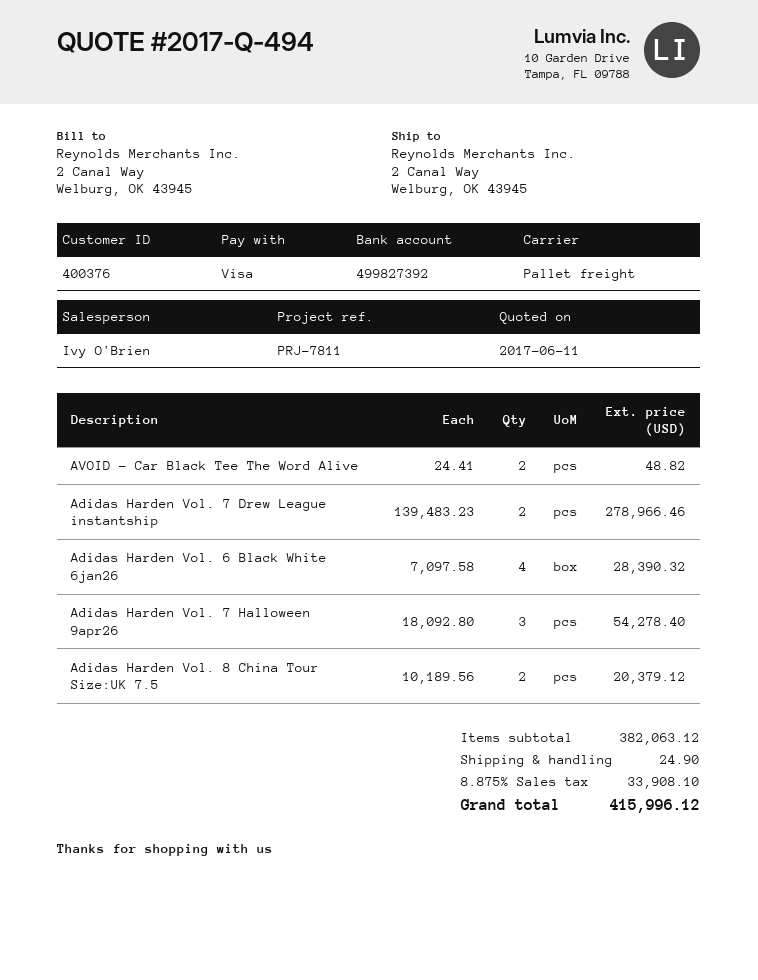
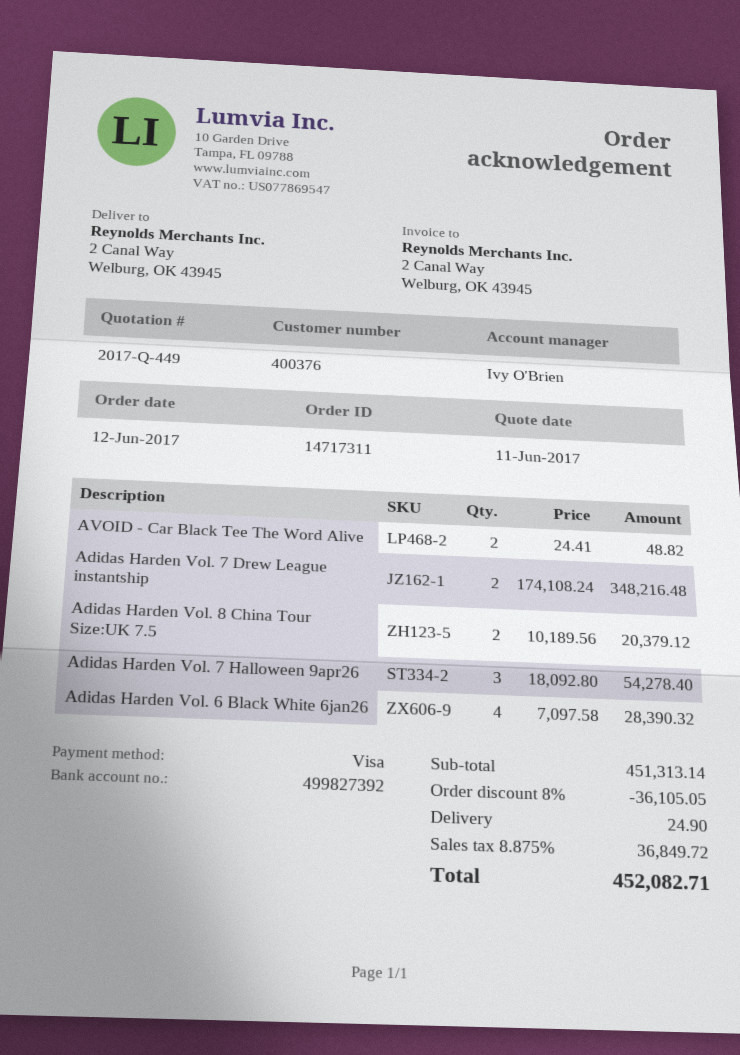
quote number: 2017-Q-494 -> 2017-Q-449
Adidas Harden Vol. 7 Drew League instantship: 2 x 139483.23 = 278966.46 -> 2 x 174108.24 = 348216.48
subtotal: 382063.12 -> 451313.14
discount: none -> 8% = 36105.05
tax: 8.875% = 33908.10 -> 8.875% = 36849.72
total: 415996.12 -> 452082.71

